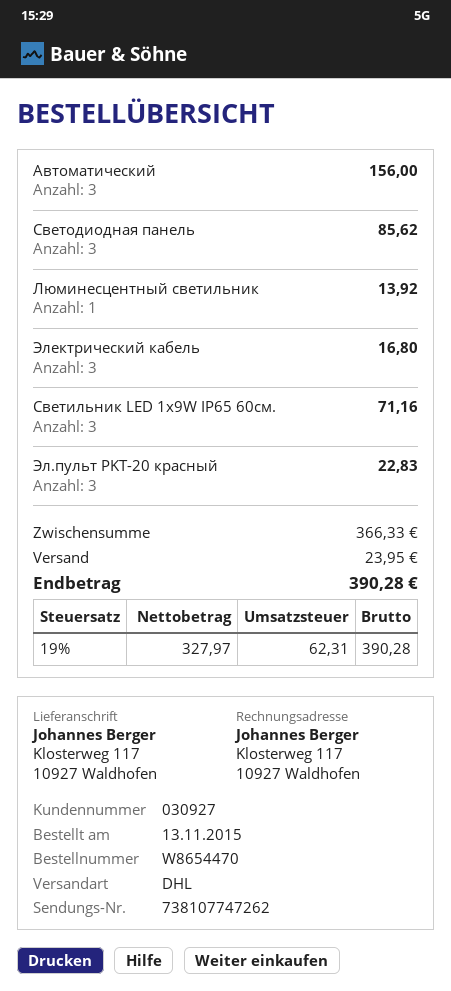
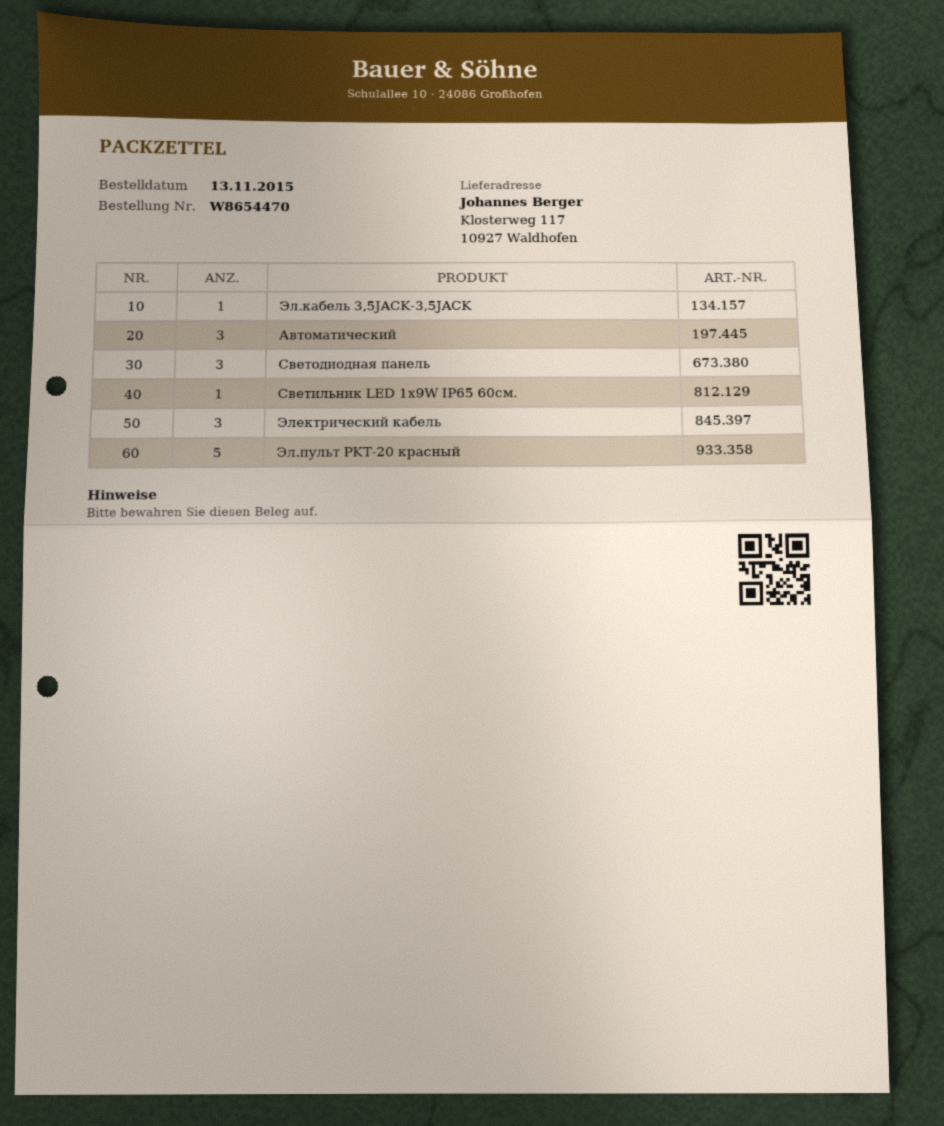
Люминесцентный светильник: 1 -> none
Светильник LED 1x9W IP65 60см.: 3 -> 1
Эл.пульт PKT-20 красный: 3 -> 5
Эл.кабель 3,5JACK-3,5JACK: none -> 1

